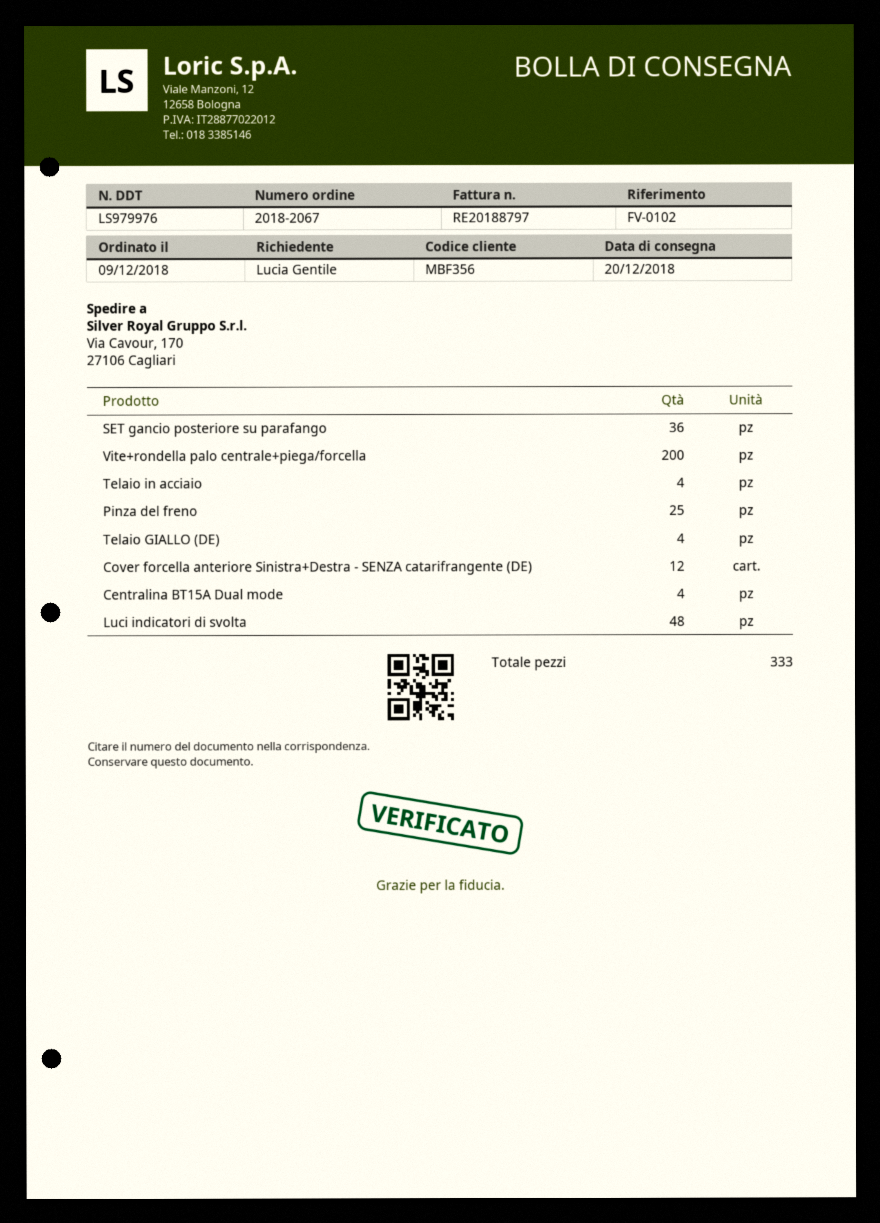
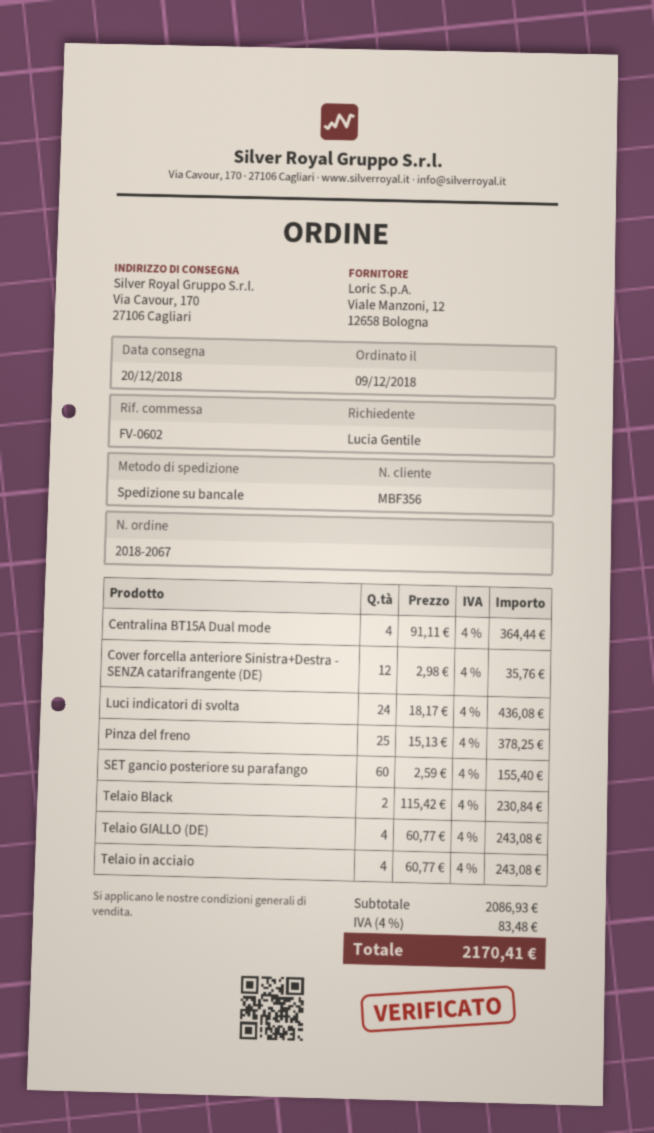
reference: FV-0102 -> FV-0602
SET gancio posteriore su parafango: 36 -> 60
Vite+rondella palo centrale+piega/forcella: 200 -> none
Luci indicatori di svolta: 48 -> 24
Telaio Black: none -> 2

